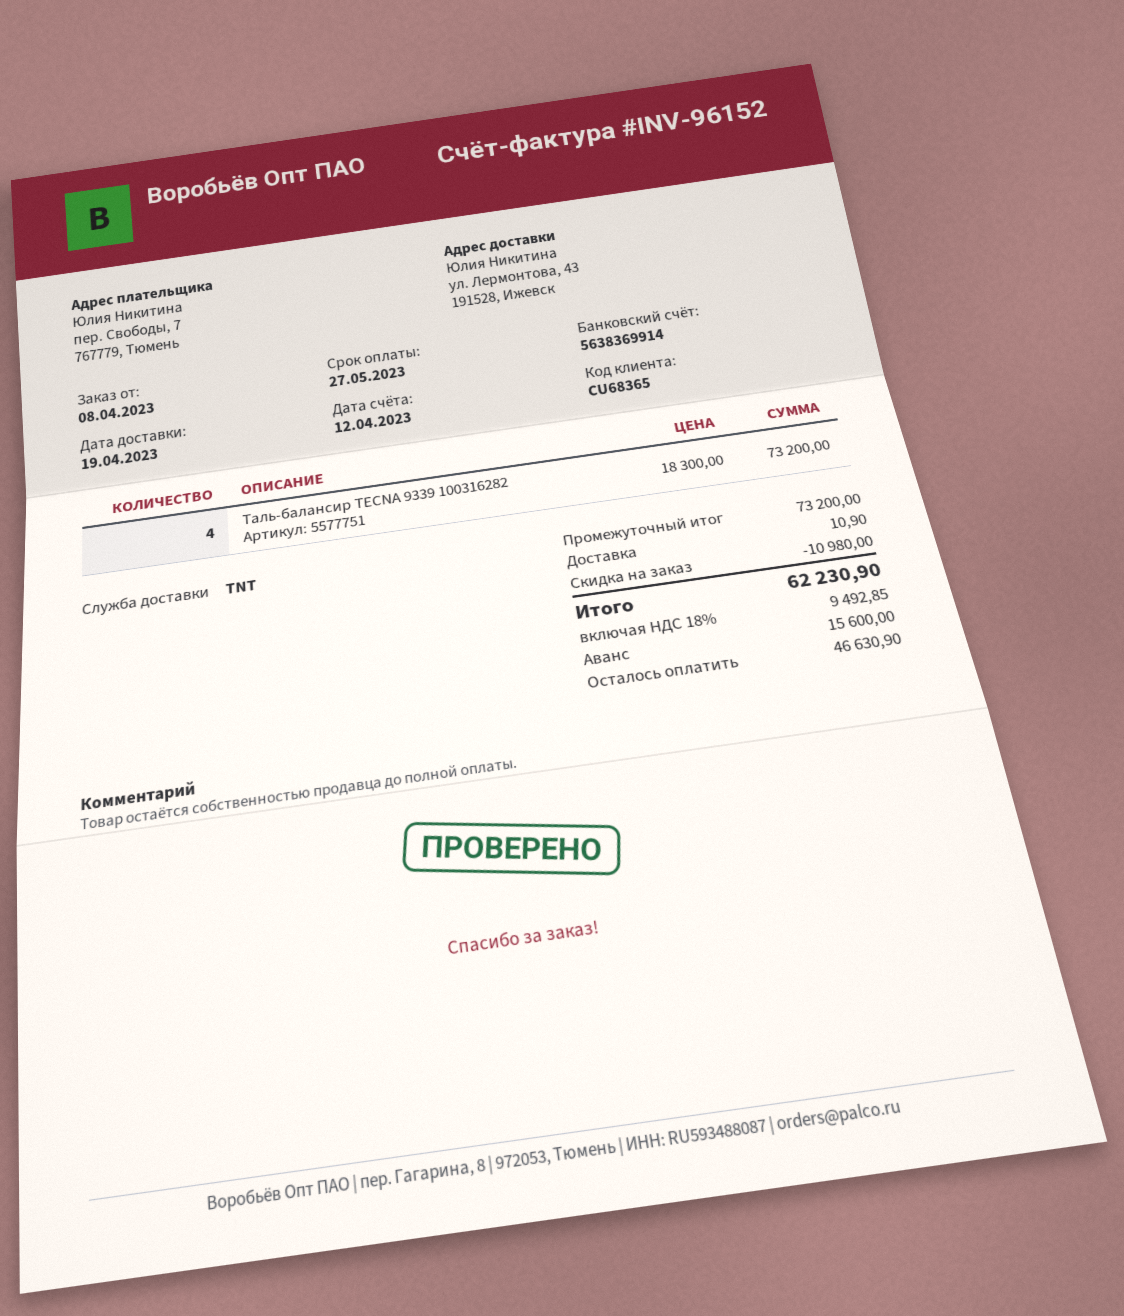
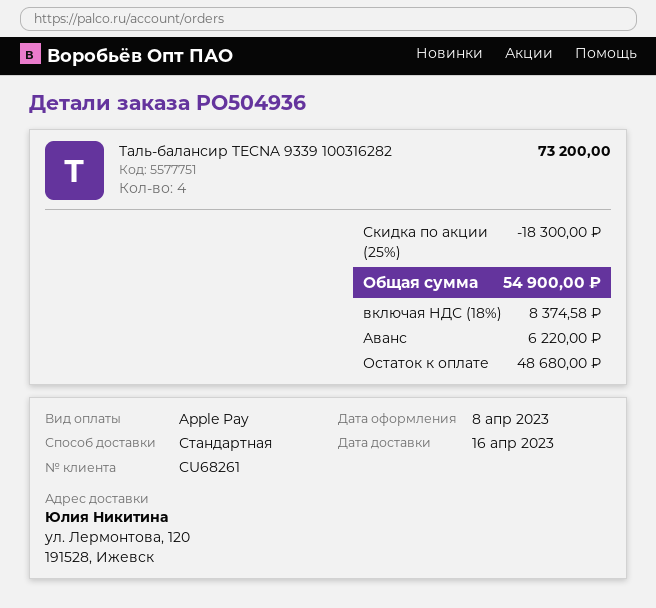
delivery date: 2023-04-19 -> 2023-04-16
customer number: CU68365 -> CU68261
shipping method: TNT -> standard
ship to: ул. Лермонтова, 43, 191528, Ижевск -> ул. Лермонтова, 120, 191528, Ижевск
discount: 10980.00 -> 18300.00
shipping: 10.90 -> none
tax: 18% = 9492.85 -> 18% = 8374.58
total: 62230.90 -> 54900.00
deposit: 15600.00 -> 6220.00
balance: 46630.90 -> 48680.00

